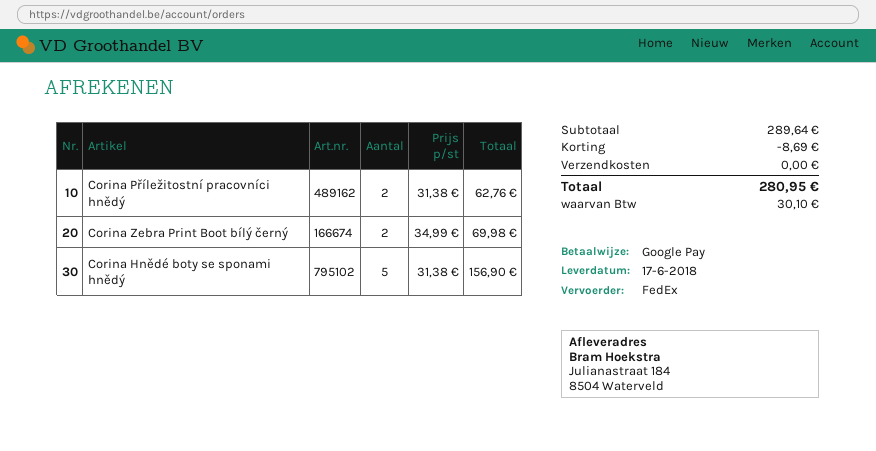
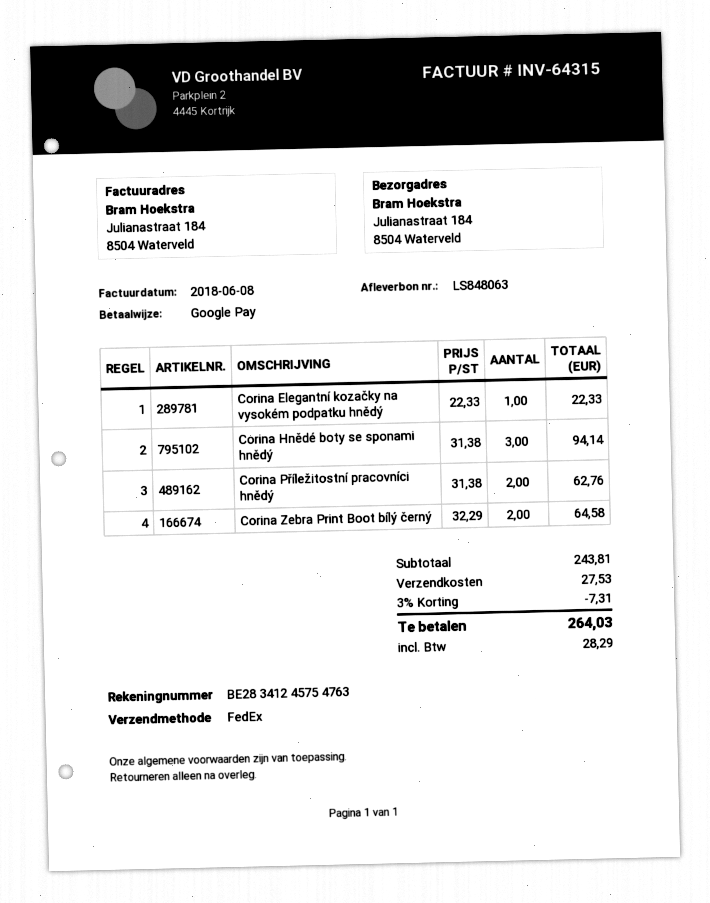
Corina Zebra Print Boot bílý černý: 2 x 34.99 = 69.98 -> 2 x 32.29 = 64.58
Corina Hnědé boty se sponami hnědý: 5 x 31.38 = 156.90 -> 3 x 31.38 = 94.14
Corina Elegantní kozačky na vysokém podpatku hnědý: none -> 1 x 22.33 = 22.33
subtotal: 289.64 -> 243.81
discount: 8.69 -> 7.31
shipping: 0.00 -> 27.53
tax: 30.10 -> 28.29
total: 280.95 -> 264.03

